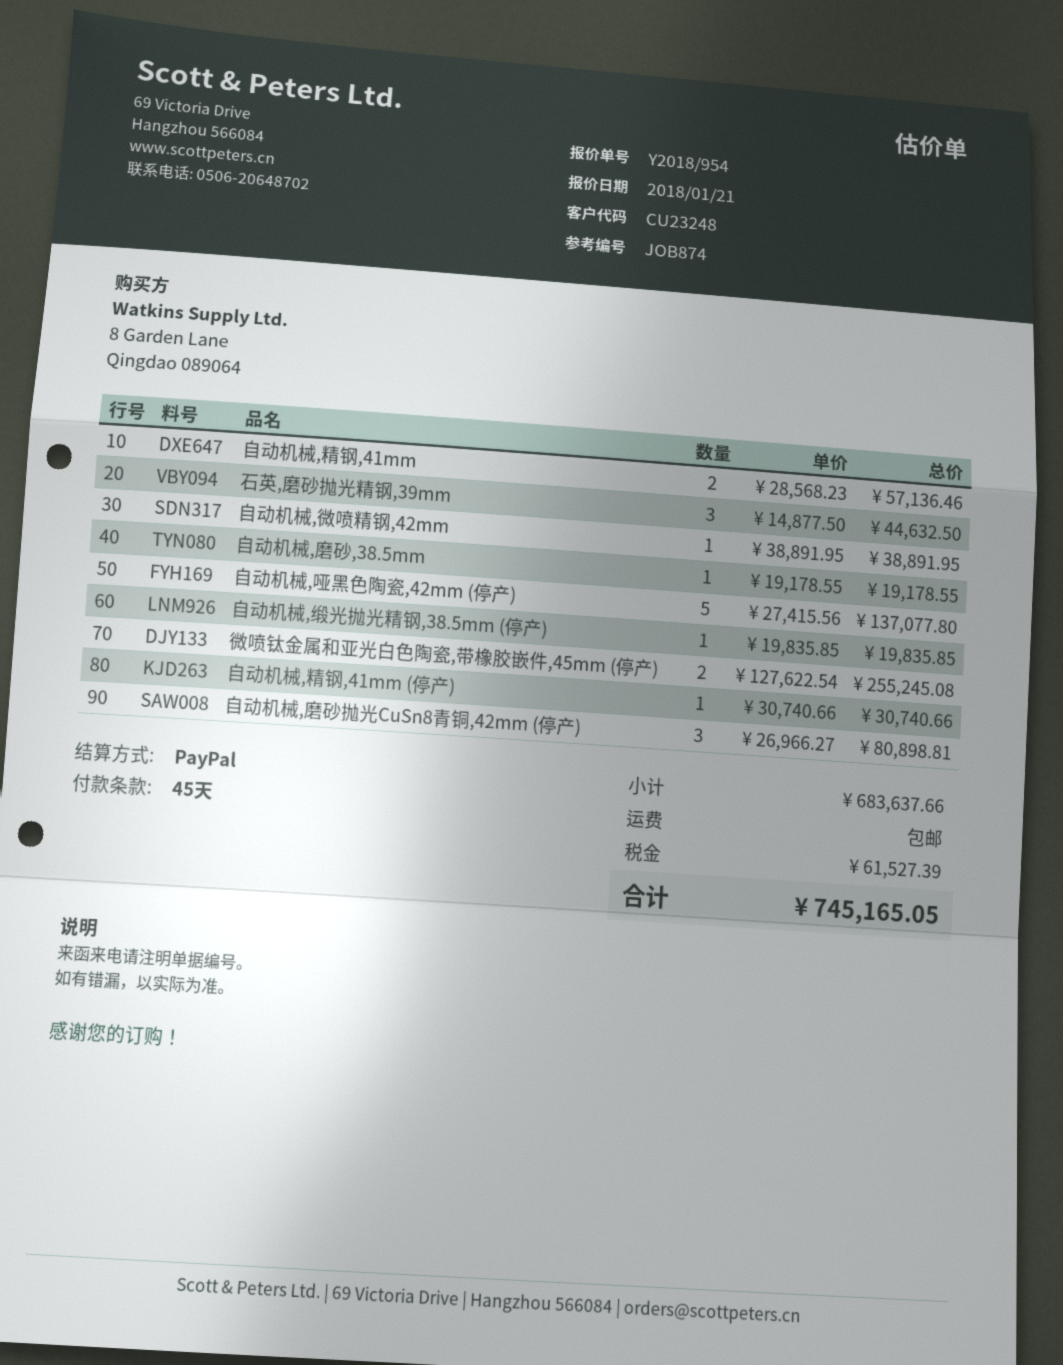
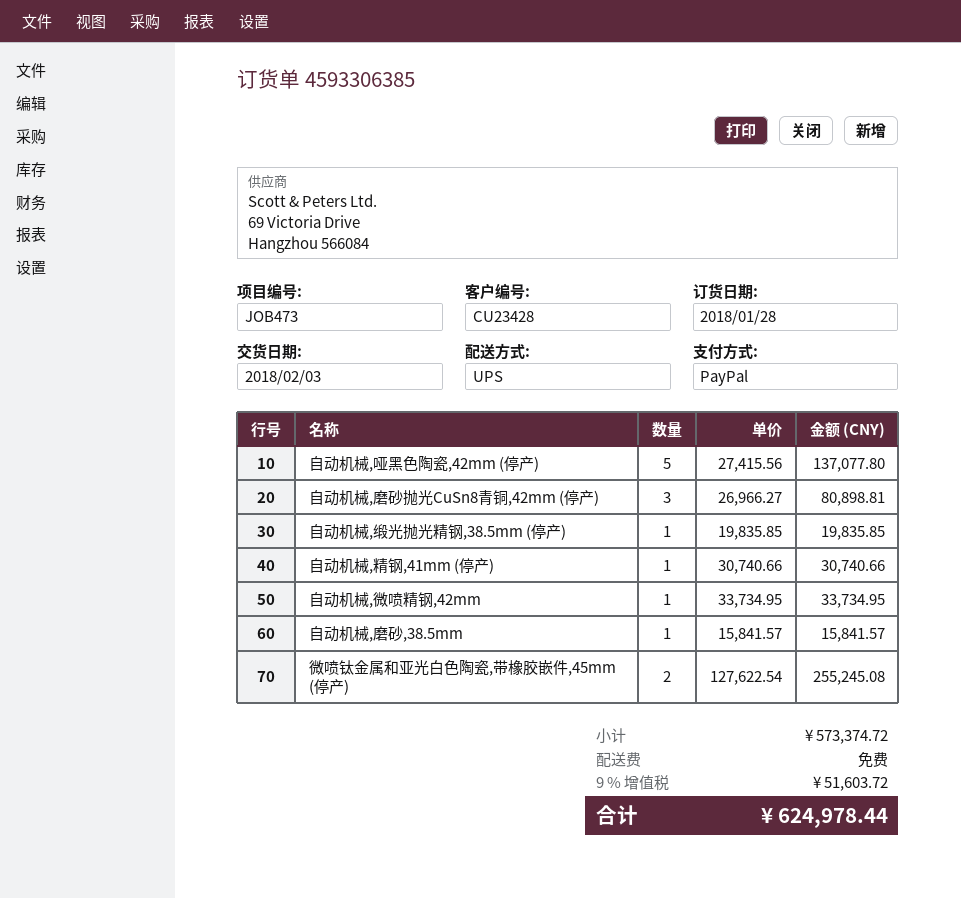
customer number: CU23248 -> CU23428
reference: JOB874 -> JOB473
自动机械,精钢,41mm: 2 x 28568.23 = 57136.46 -> none
石英,磨砂抛光精钢,39mm: 3 x 14877.50 = 44632.50 -> none
自动机械,微喷精钢,42mm: 1 x 38891.95 = 38891.95 -> 1 x 33734.95 = 33734.95
自动机械,磨砂,38.5mm: 1 x 19178.55 = 19178.55 -> 1 x 15841.57 = 15841.57
subtotal: 683637.66 -> 573374.72
tax: 61527.39 -> 51603.72
total: 745165.05 -> 624978.44

